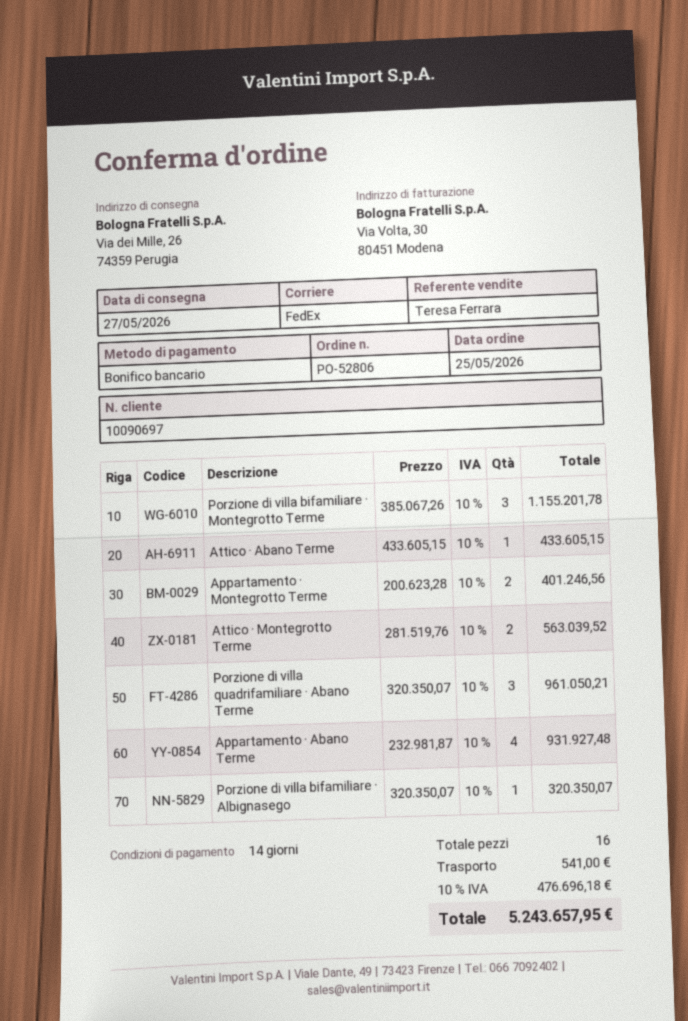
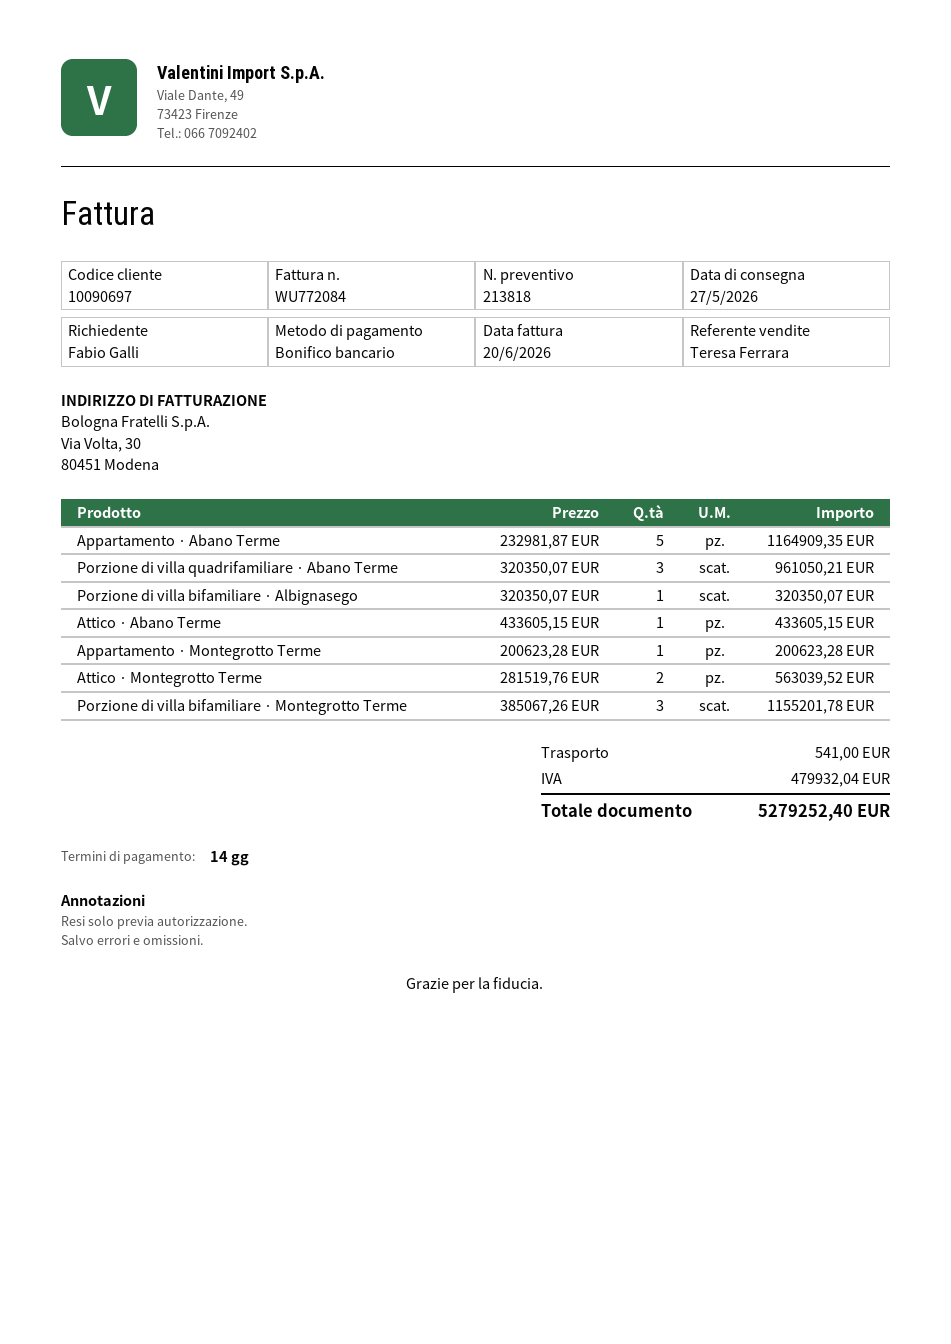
Appartamento · Montegrotto Terme: 2 x 200623.28 = 401246.56 -> 1 x 200623.28 = 200623.28
Appartamento · Abano Terme: 4 x 232981.87 = 931927.48 -> 5 x 232981.87 = 1164909.35
tax: 476696.18 -> 479932.04
total: 5243657.95 -> 5279252.40

